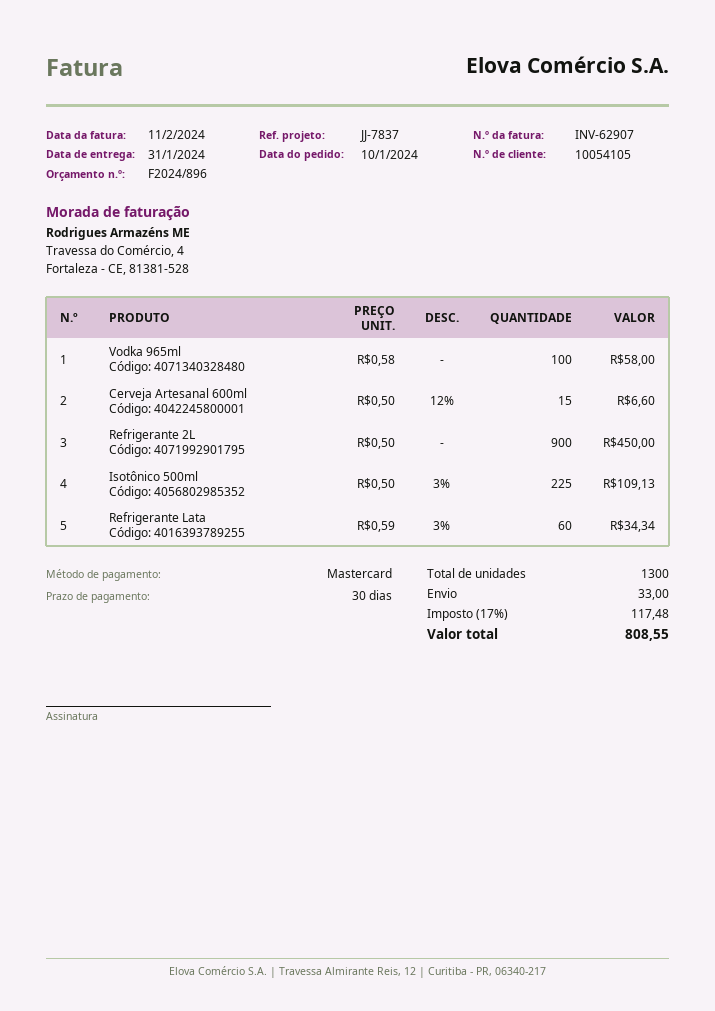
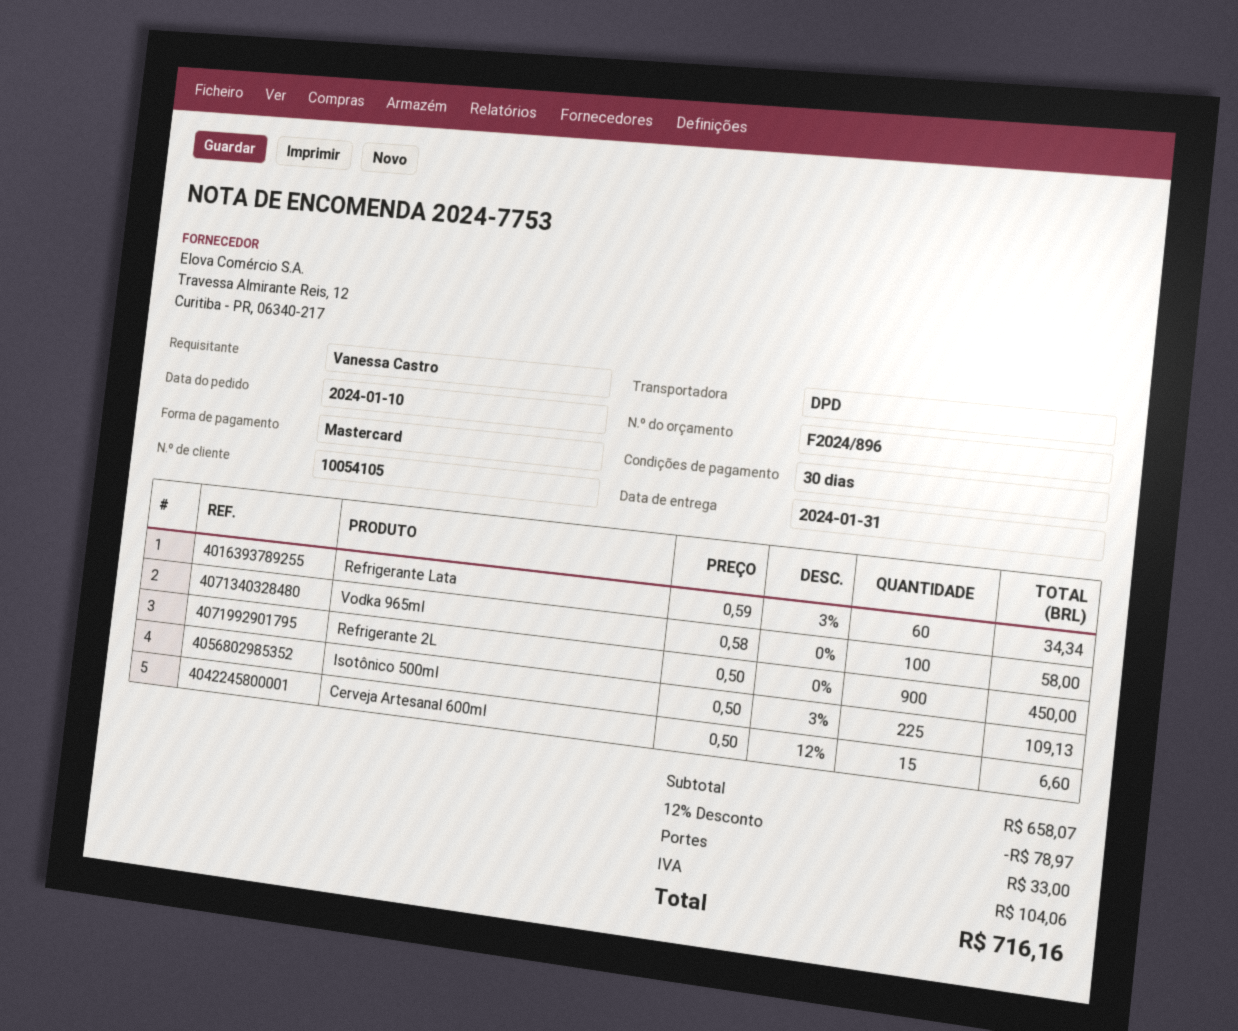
discount: none -> 12% = 78.97
tax: 117.48 -> 104.06
total: 808.55 -> 716.16

